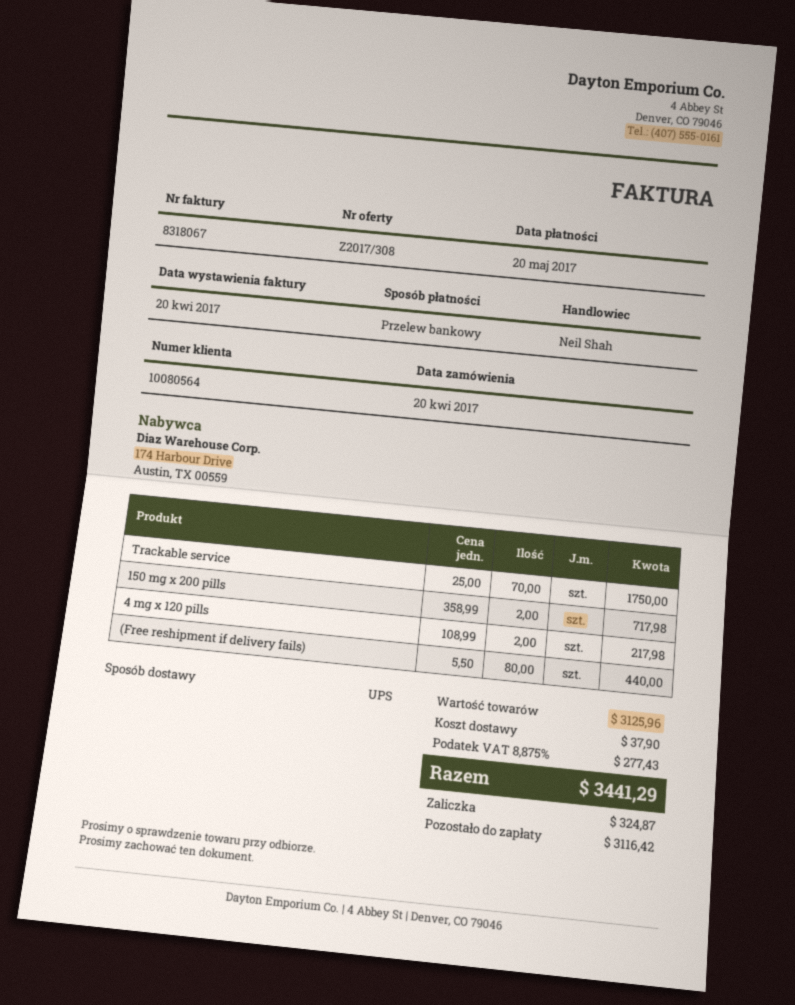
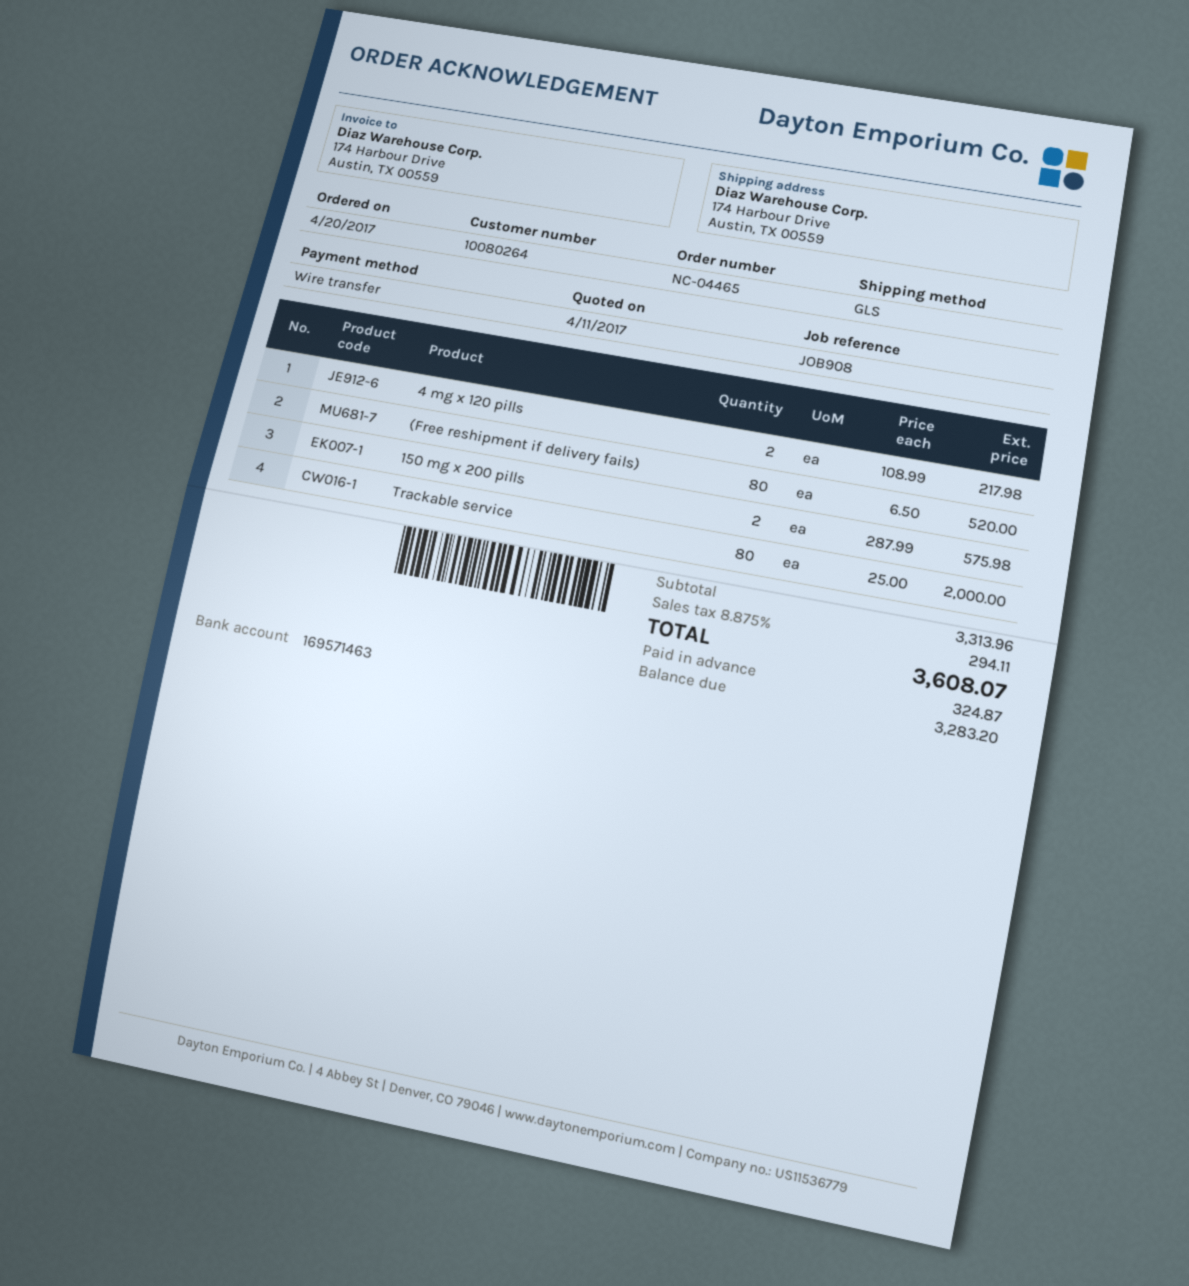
customer number: 10080564 -> 10080264
shipping method: UPS -> GLS
Trackable service: 70 x 25.00 = 1750.00 -> 80 x 25.00 = 2000.00
150 mg x 200 pills: 2 x 358.99 = 717.98 -> 2 x 287.99 = 575.98
(Free reshipment if delivery fails): 80 x 5.50 = 440.00 -> 80 x 6.50 = 520.00
subtotal: 3125.96 -> 3313.96
shipping: 37.90 -> none
tax: 8.875% = 277.43 -> 8.875% = 294.11
total: 3441.29 -> 3608.07
balance: 3116.42 -> 3283.20

